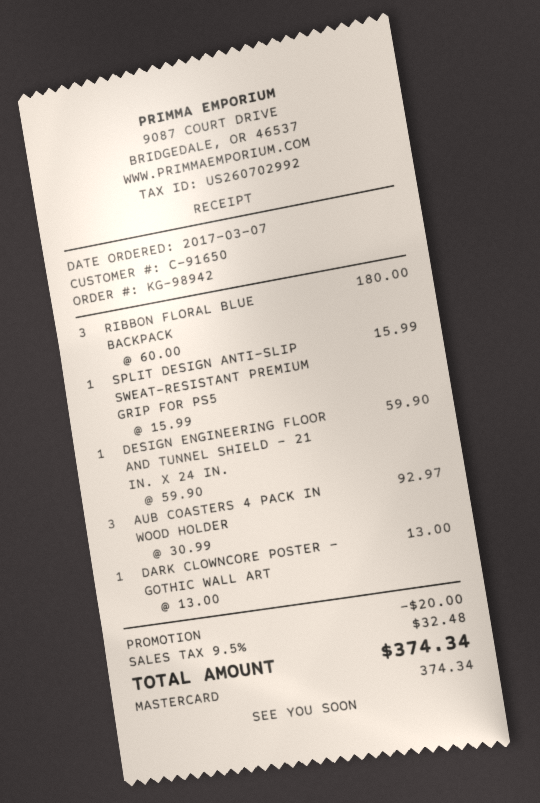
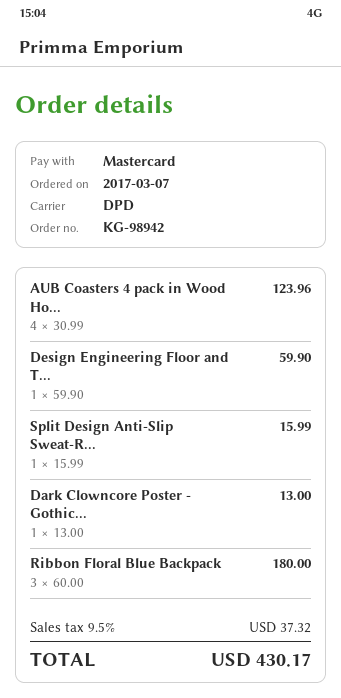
AUB COASTERS 4 PACK IN WOOD HOLDER: 3 x 30.99 = 92.97 -> 4 x 30.99 = 123.96
discount: 20.00 -> none
tax: 9.5% = 32.48 -> 9.5% = 37.32
total: 374.34 -> 430.17

